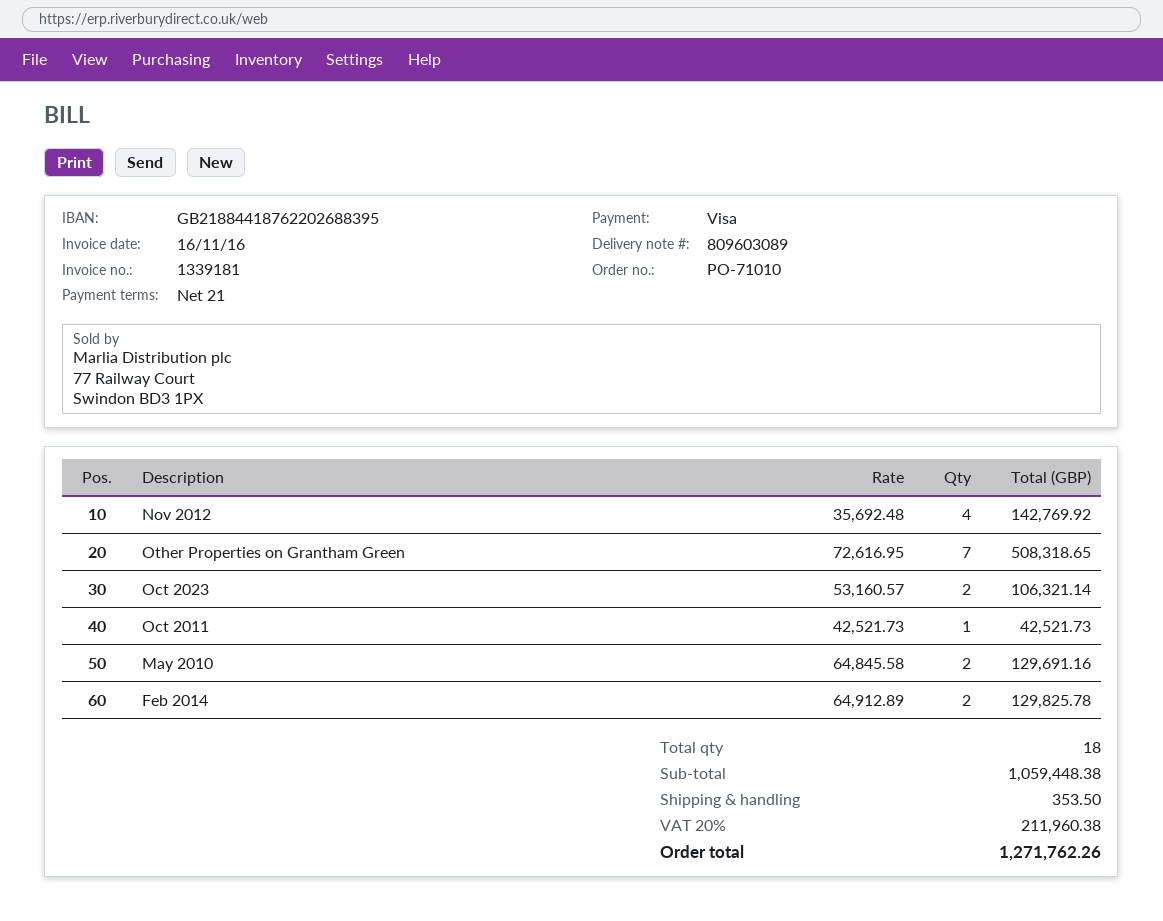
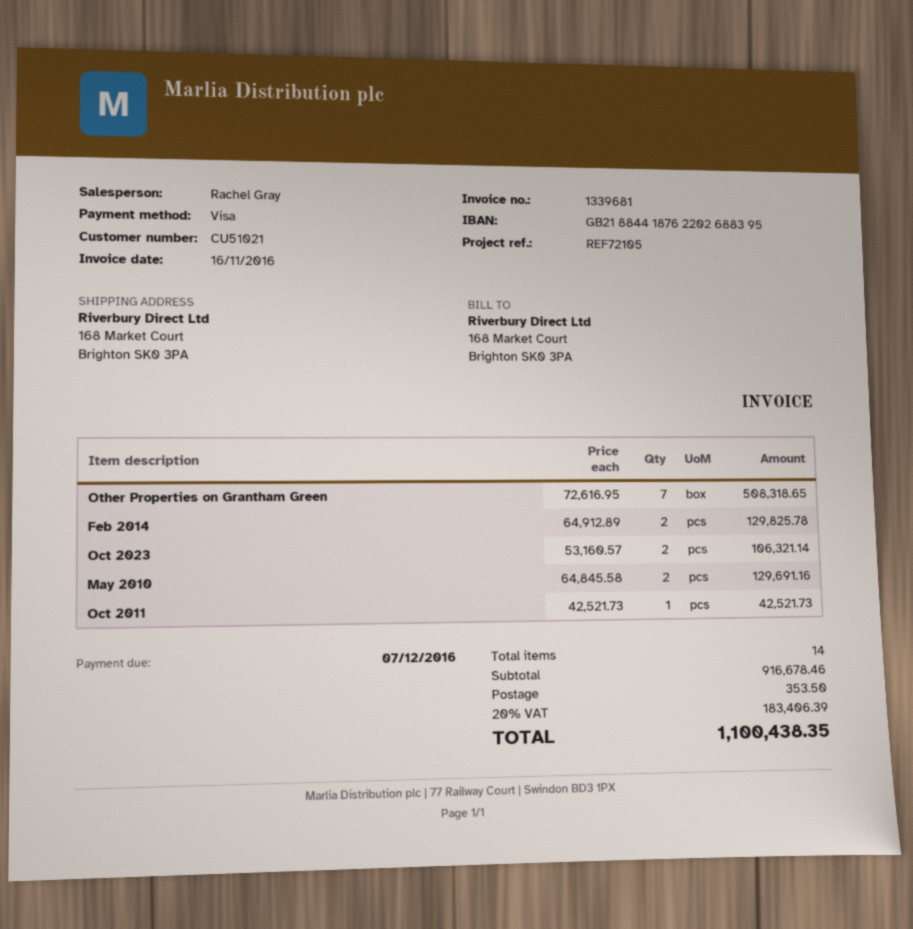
invoice number: 1339181 -> 1339681
Nov 2012: 4 x 35692.48 = 142769.92 -> none
total quantity: 18 -> 14
subtotal: 1059448.38 -> 916678.46
tax: 20% = 211960.38 -> 20% = 183406.39
total: 1271762.26 -> 1100438.35

